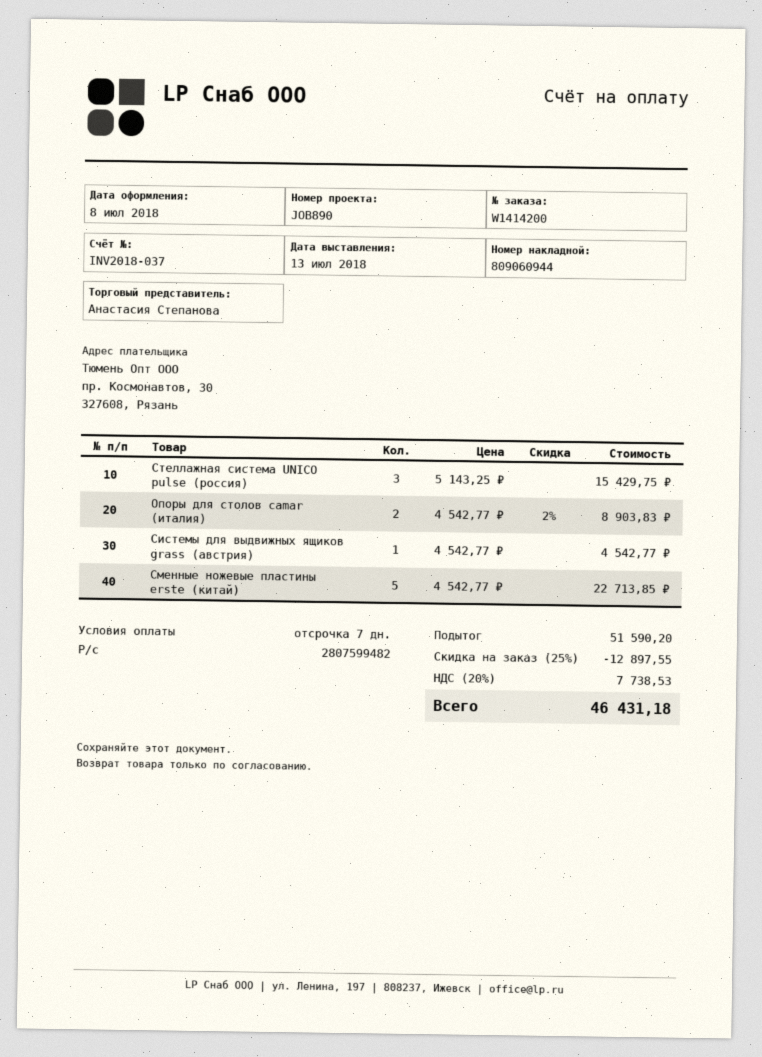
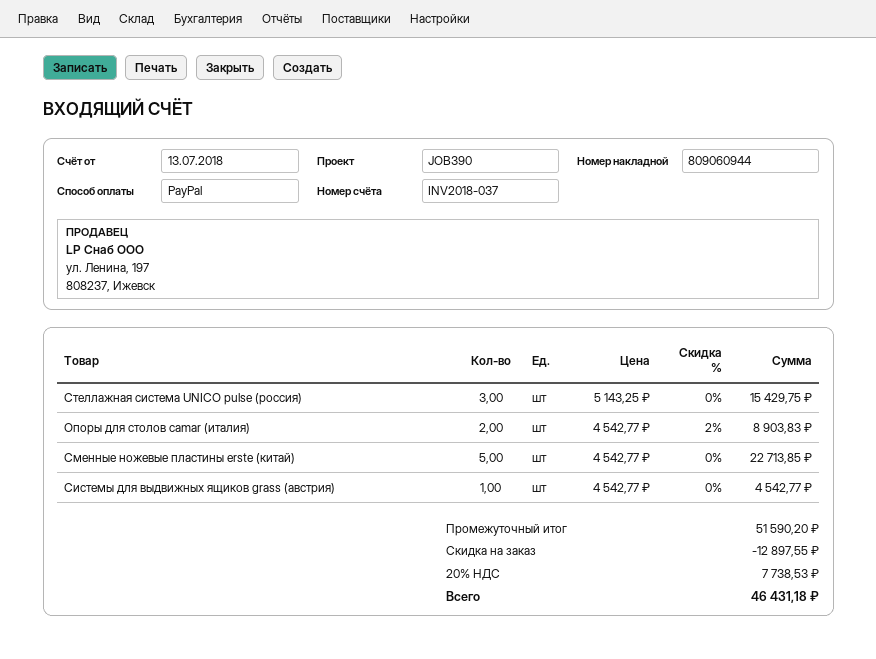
reference: JOB890 -> JOB390

